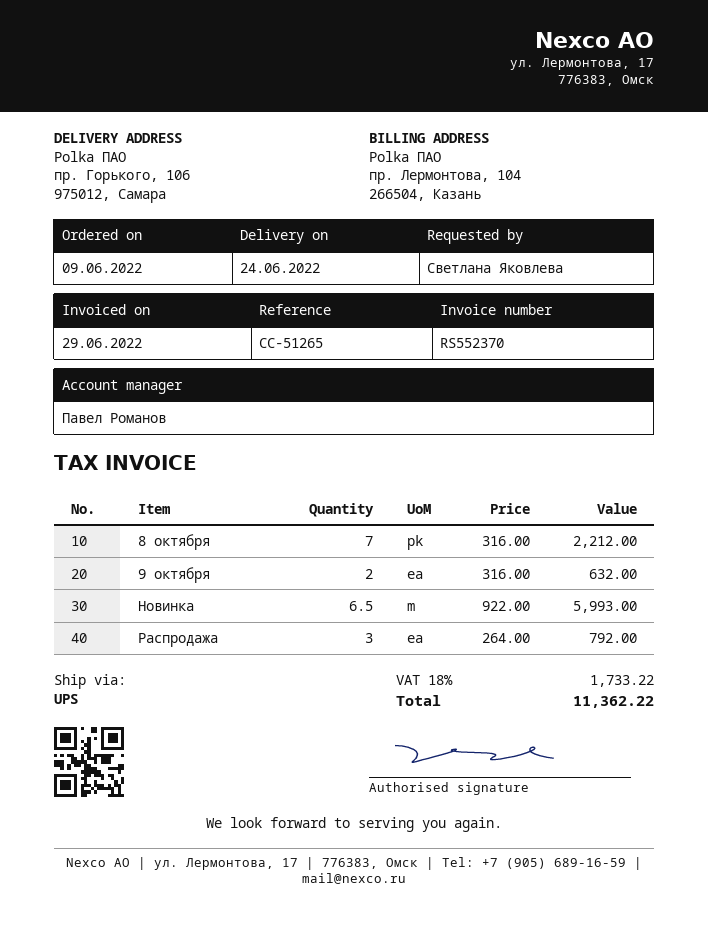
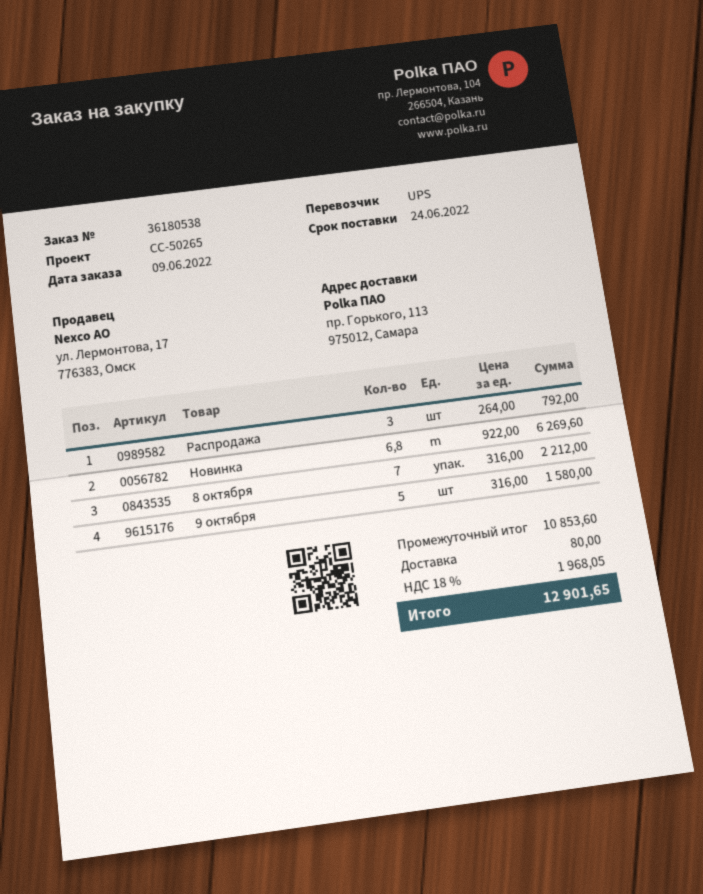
reference: CC-51265 -> CC-50265
ship to: пр. Горького, 106, 975012, Самара -> пр. Горького, 113, 975012, Самара
9 октября: 2 x 316.00 = 632.00 -> 5 x 316.00 = 1580.00
Новинка: 6.5 x 922.00 = 5993.00 -> 6.8 x 922.00 = 6269.60
shipping: none -> 80.00
tax: 18% = 1733.22 -> 18% = 1968.05
total: 11362.22 -> 12901.65

